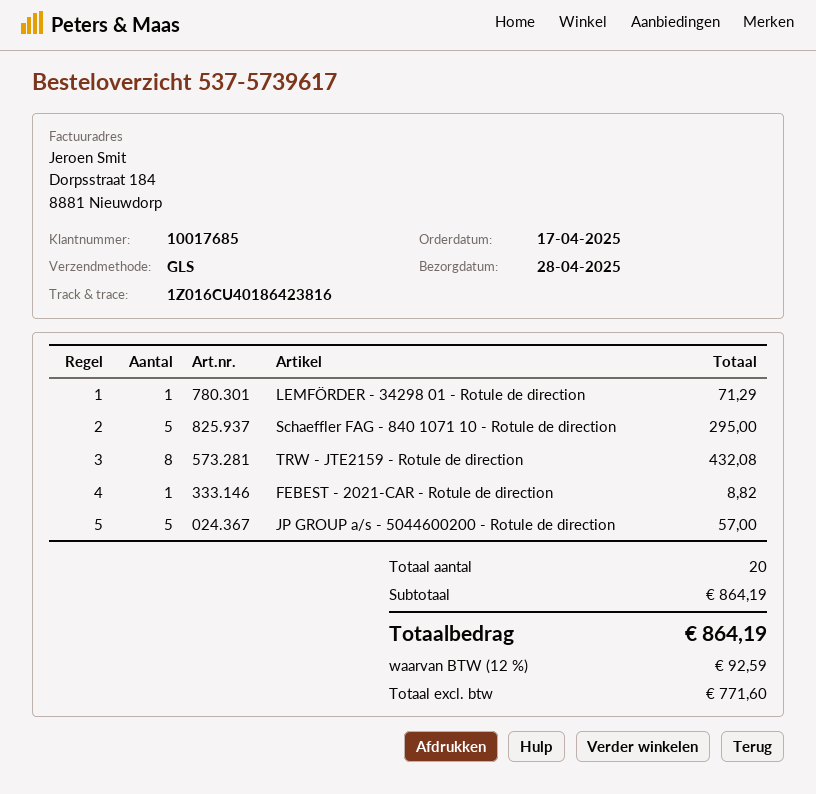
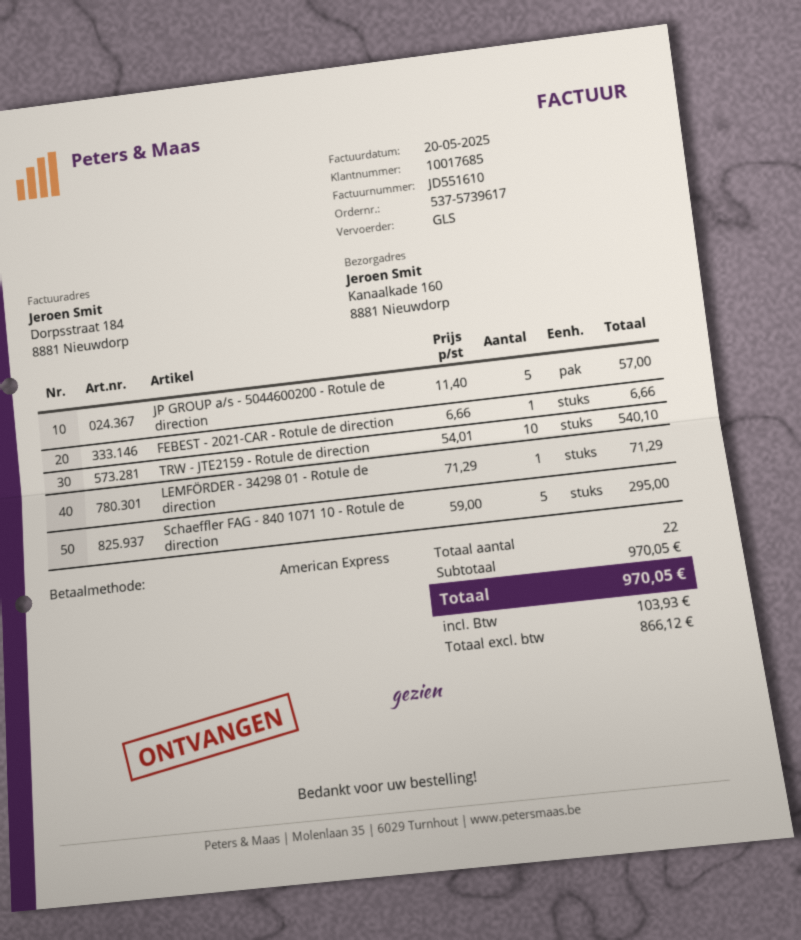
TRW - JTE2159 - Rotule de direction: 8 for 432.08 -> 10 for 540.10
FEBEST - 2021-CAR - Rotule de direction: 1 for 8.82 -> 1 for 6.66
total quantity: 20 -> 22
subtotal: 864.19 -> 970.05
net: 771.60 -> 866.12
tax: 92.59 -> 103.93
total: 864.19 -> 970.05

